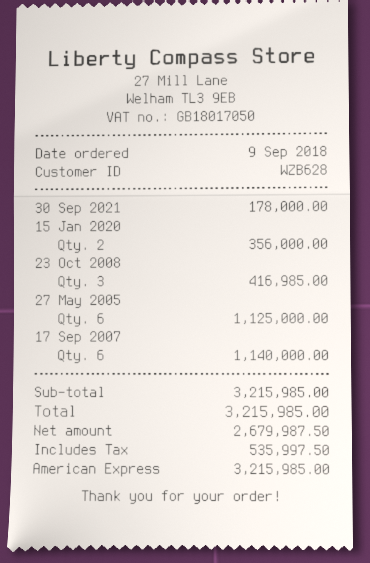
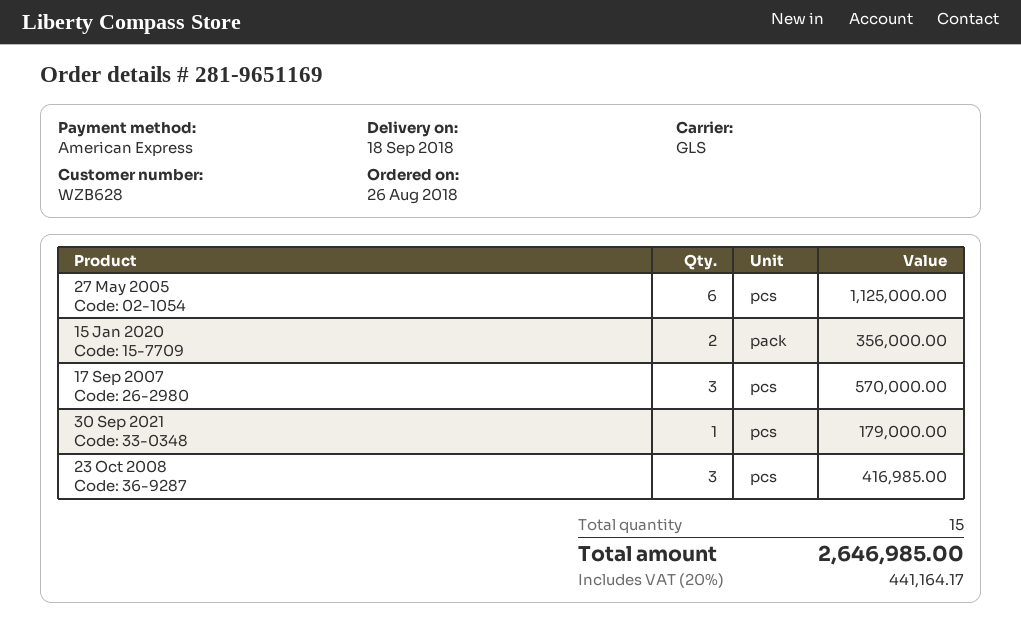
order date: 2018-09-09 -> 2018-08-26
30 Sep 2021: 1 for 178000.00 -> 1 for 179000.00
17 Sep 2007: 6 for 1140000.00 -> 3 for 570000.00
tax: 535997.50 -> 441164.17
total: 3215985.00 -> 2646985.00

